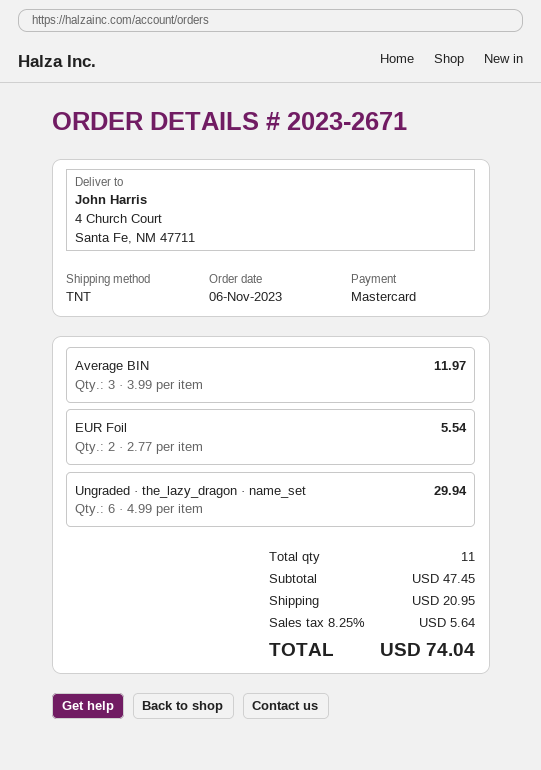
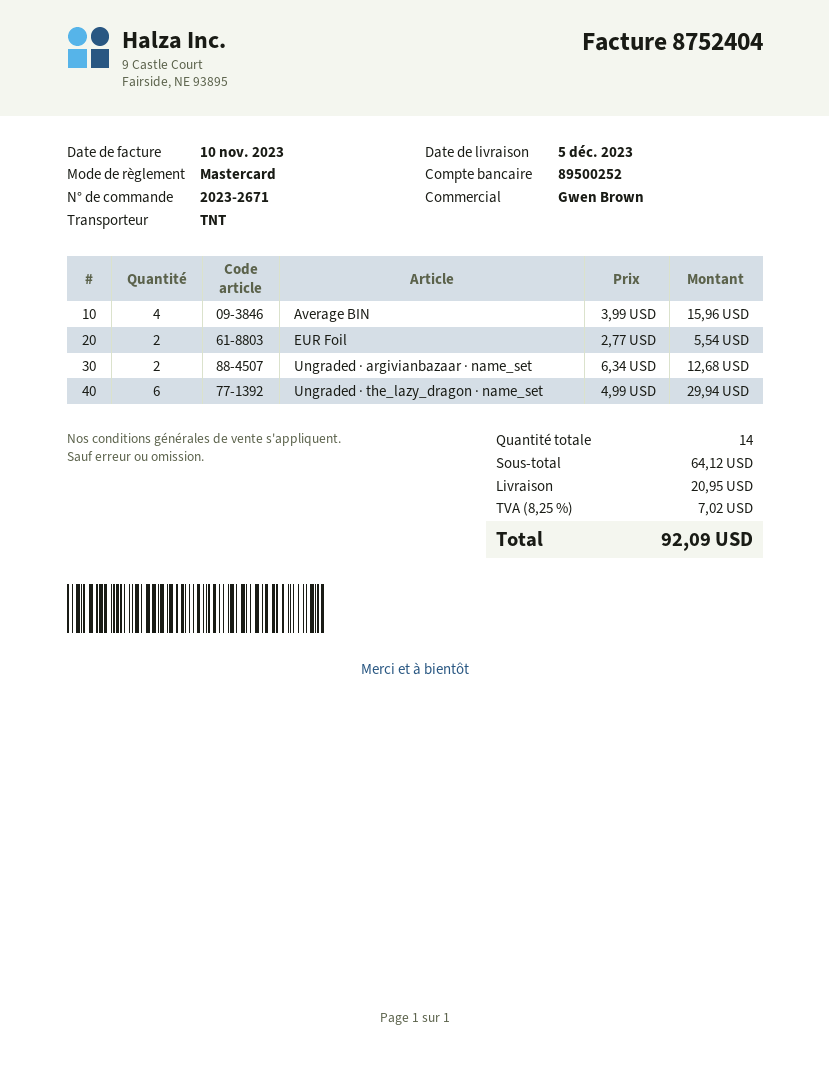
Average BIN: 3 x 3.99 = 11.97 -> 4 x 3.99 = 15.96
Ungraded · argivianbazaar · name_set: none -> 2 x 6.34 = 12.68
total quantity: 11 -> 14
subtotal: 47.45 -> 64.12
tax: 8.25% = 5.64 -> 8.25% = 7.02
total: 74.04 -> 92.09

